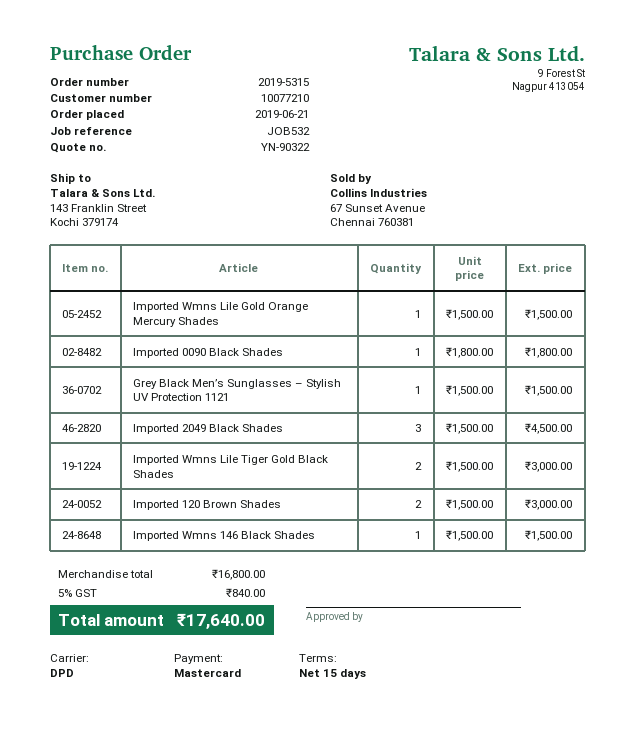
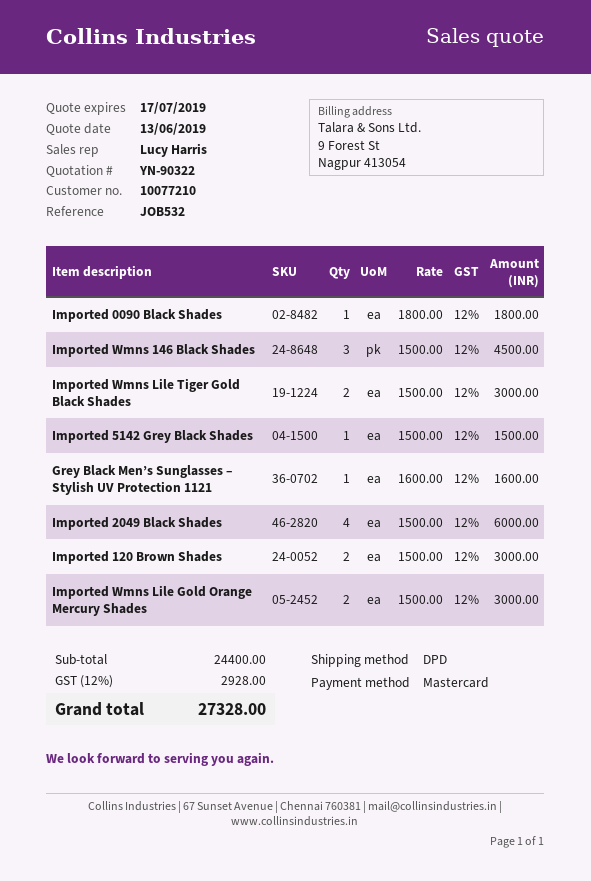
Imported Wmns Lile Gold Orange Mercury Shades: 1 x 1500.00 = 1500.00 -> 2 x 1500.00 = 3000.00
Grey Black Men’s Sunglasses – Stylish UV Protection 1121: 1 x 1500.00 = 1500.00 -> 1 x 1600.00 = 1600.00
Imported 2049 Black Shades: 3 x 1500.00 = 4500.00 -> 4 x 1500.00 = 6000.00
Imported Wmns 146 Black Shades: 1 x 1500.00 = 1500.00 -> 3 x 1500.00 = 4500.00
Imported 5142 Grey Black Shades: none -> 1 x 1500.00 = 1500.00
subtotal: 16800.00 -> 24400.00
tax: 5% = 840.00 -> 12% = 2928.00
total: 17640.00 -> 27328.00

